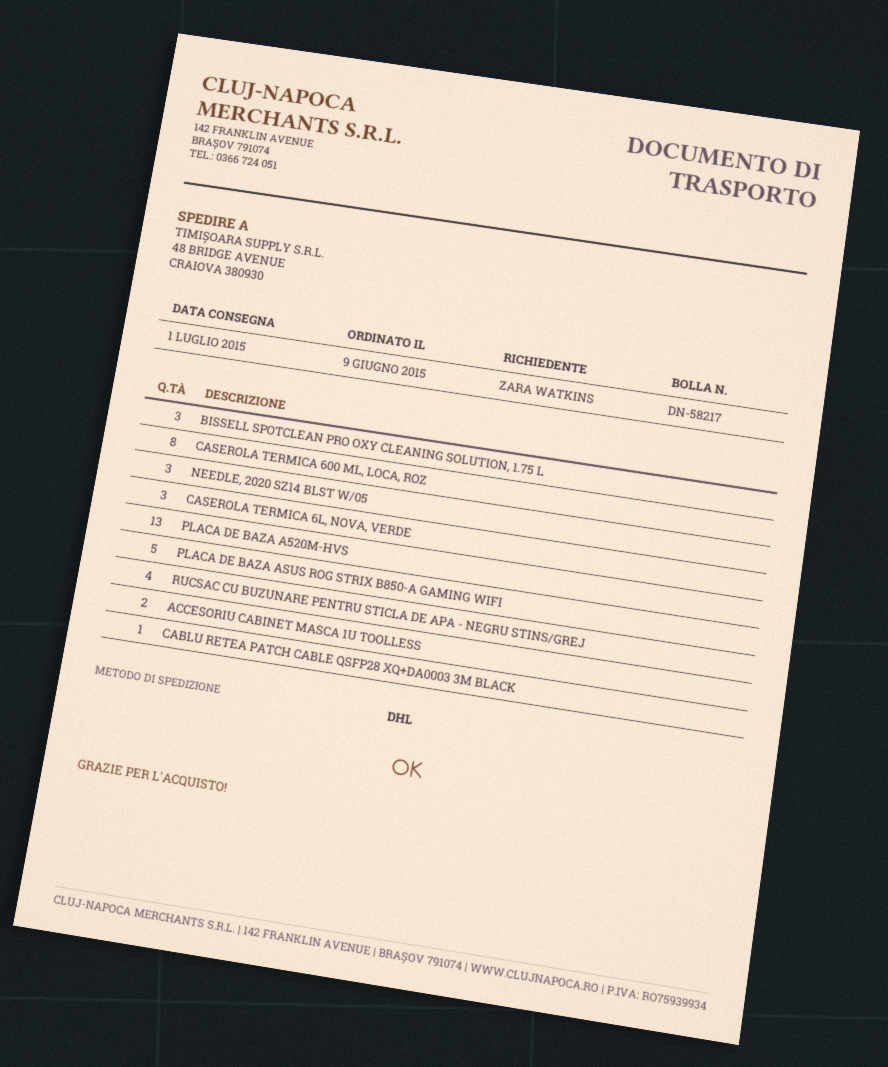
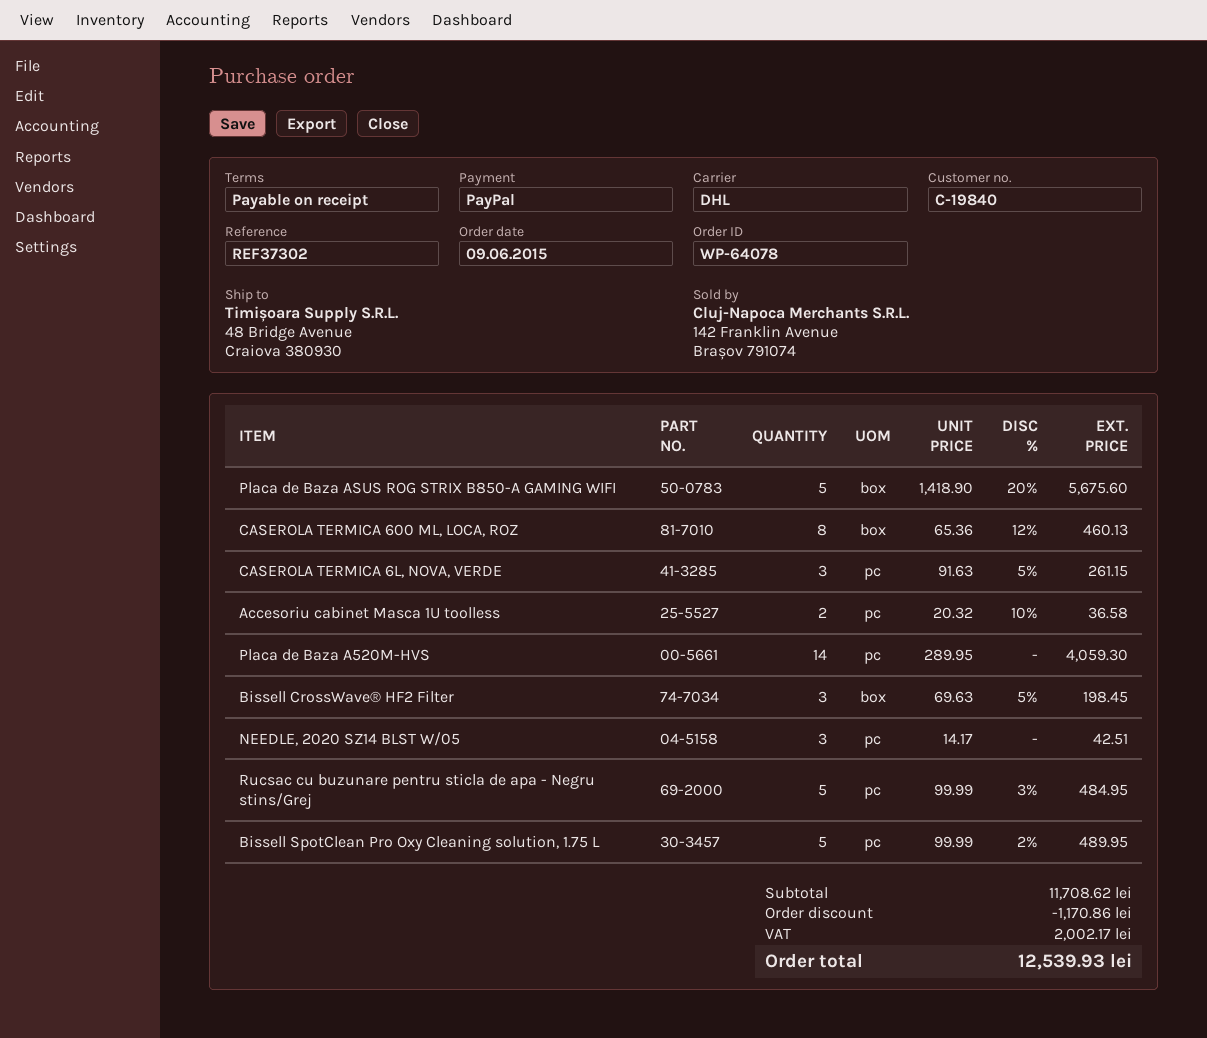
BISSELL SPOTCLEAN PRO OXY CLEANING SOLUTION, 1.75 L: 3 -> 5
PLACA DE BAZA A520M-HVS: 13 -> 14
RUCSAC CU BUZUNARE PENTRU STICLA DE APA - NEGRU STINS/GREJ: 4 -> 5
CABLU RETEA PATCH CABLE QSFP28 XQ+DA0003 3M BLACK: 1 -> none
Bissell CrossWave® HF2 Filter: none -> 3

